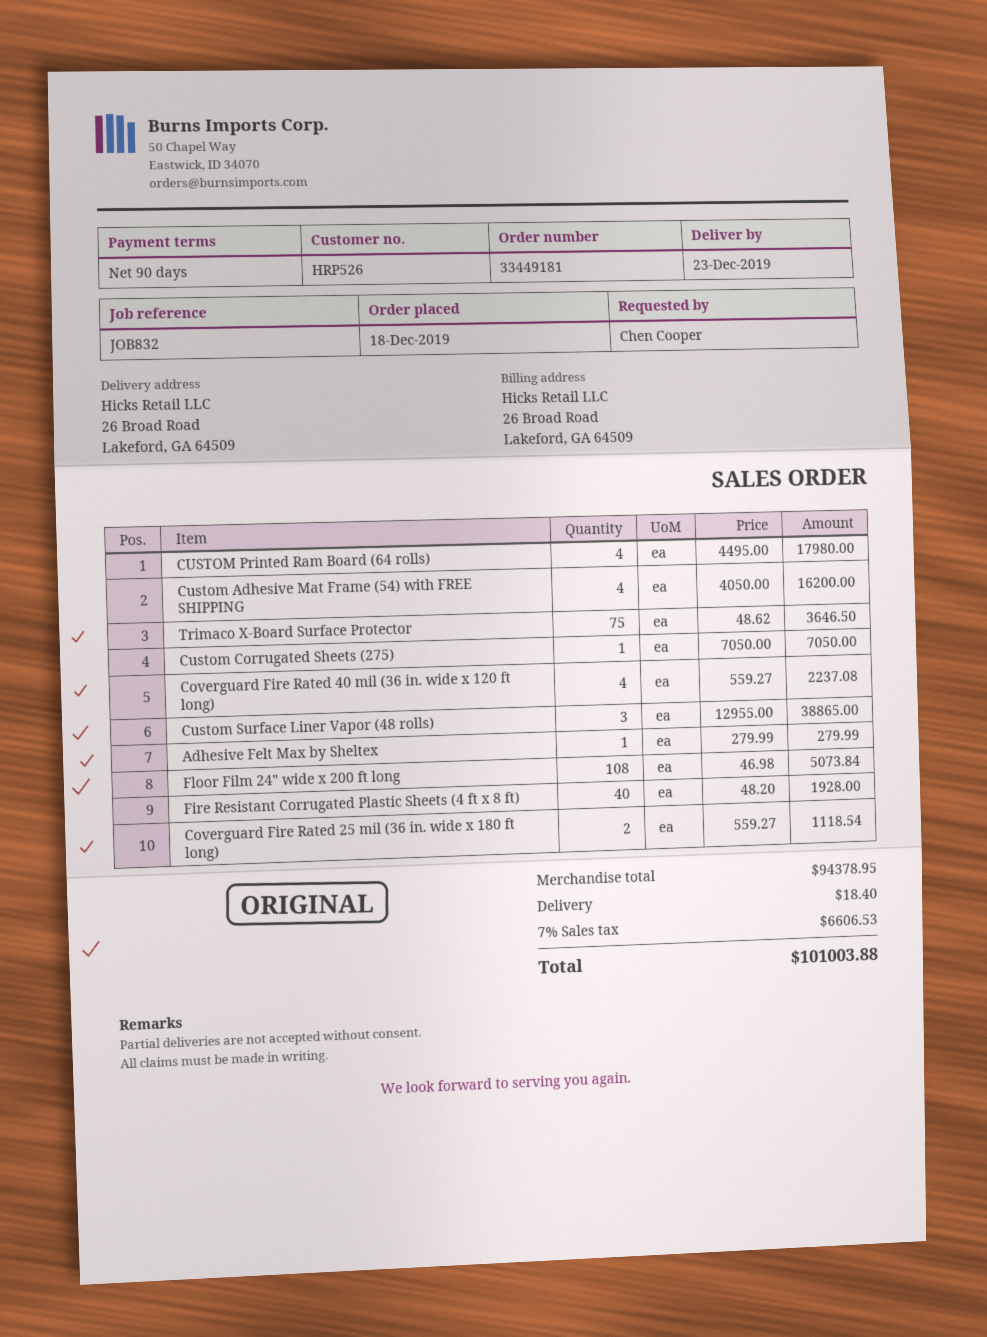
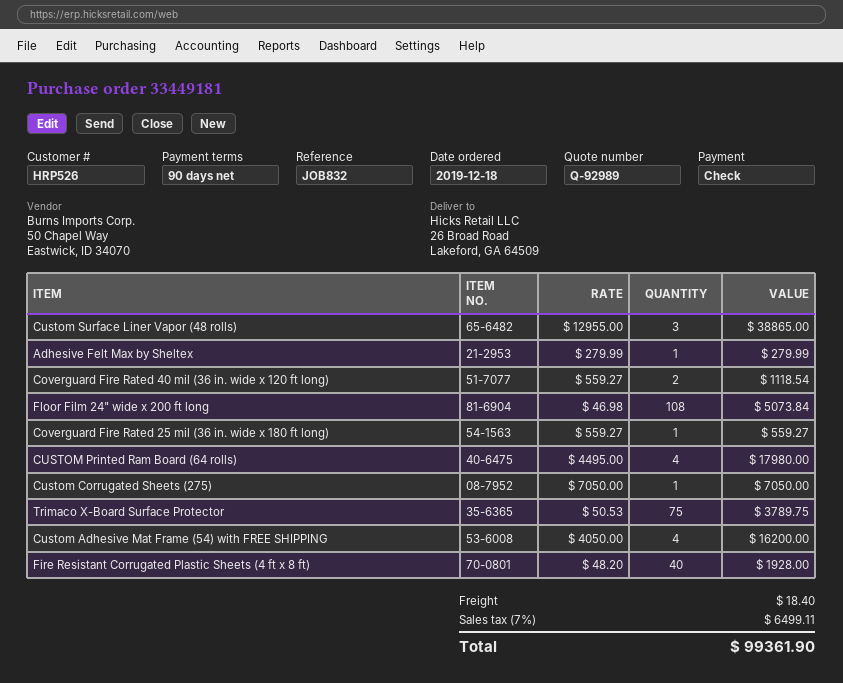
Trimaco X-Board Surface Protector: 75 x 48.62 = 3646.50 -> 75 x 50.53 = 3789.75
Coverguard Fire Rated 40 mil (36 in. wide x 120 ft long): 4 x 559.27 = 2237.08 -> 2 x 559.27 = 1118.54
Coverguard Fire Rated 25 mil (36 in. wide x 180 ft long): 2 x 559.27 = 1118.54 -> 1 x 559.27 = 559.27
tax: 7% = 6606.53 -> 7% = 6499.11
total: 101003.88 -> 99361.90

